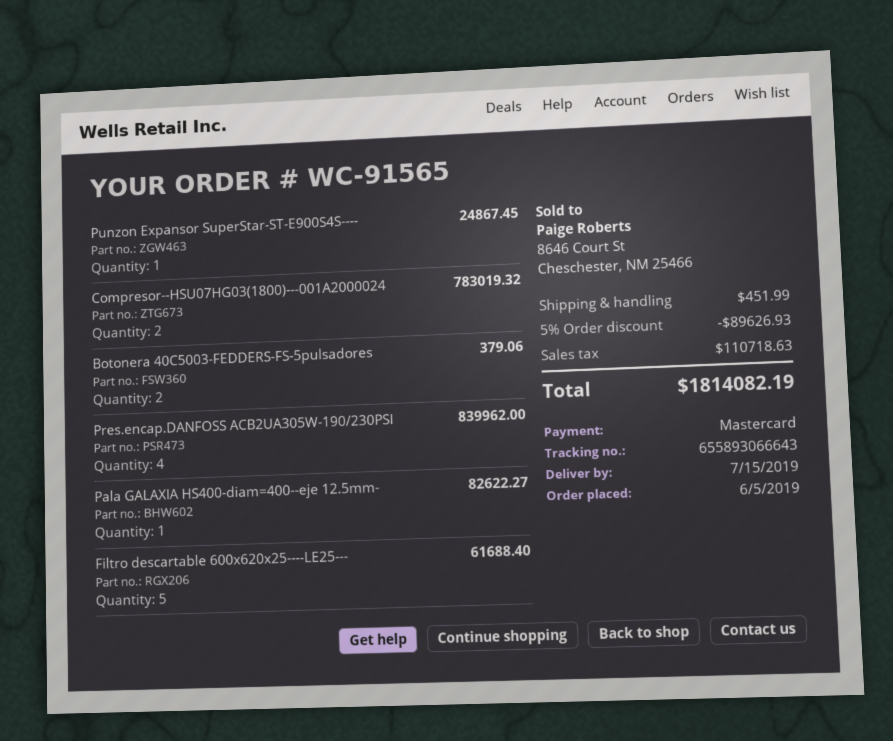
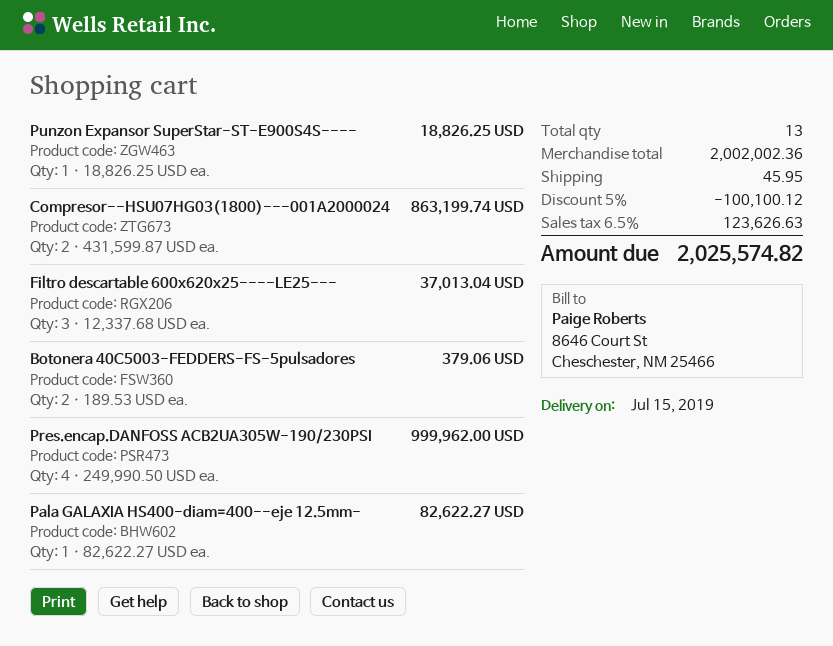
Punzon Expansor SuperStar-ST-E900S4S----: 1 for 24867.45 -> 1 for 18826.25
Compresor--HSU07HG03(1800)---001A2000024: 2 for 783019.32 -> 2 for 863199.74
Pres.encap.DANFOSS ACB2UA305W-190/230PSI: 4 for 839962.00 -> 4 for 999962.00
Filtro descartable 600x620x25----LE25---: 5 for 61688.40 -> 3 for 37013.04
discount: 5% = 89626.93 -> 5% = 100100.12
shipping: 451.99 -> 45.95
tax: 110718.63 -> 123626.63
total: 1814082.19 -> 2025574.82

